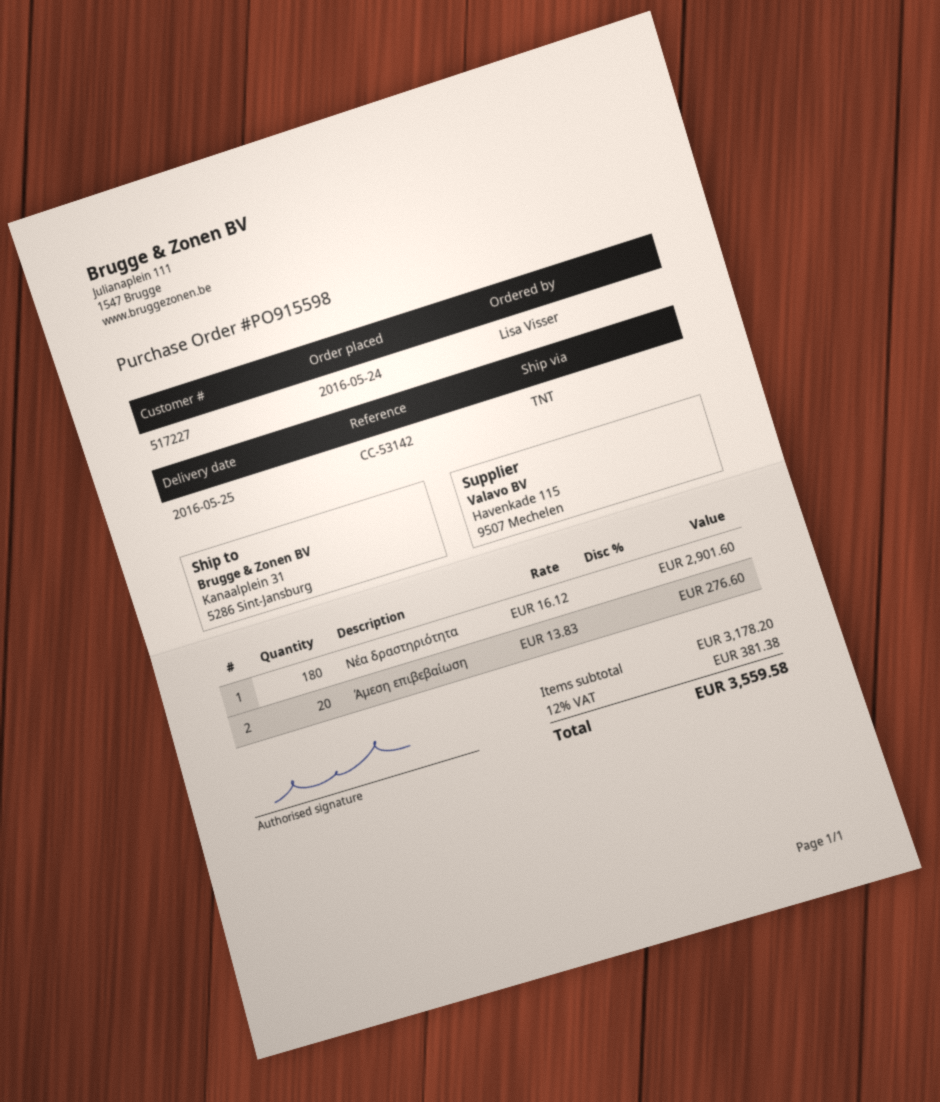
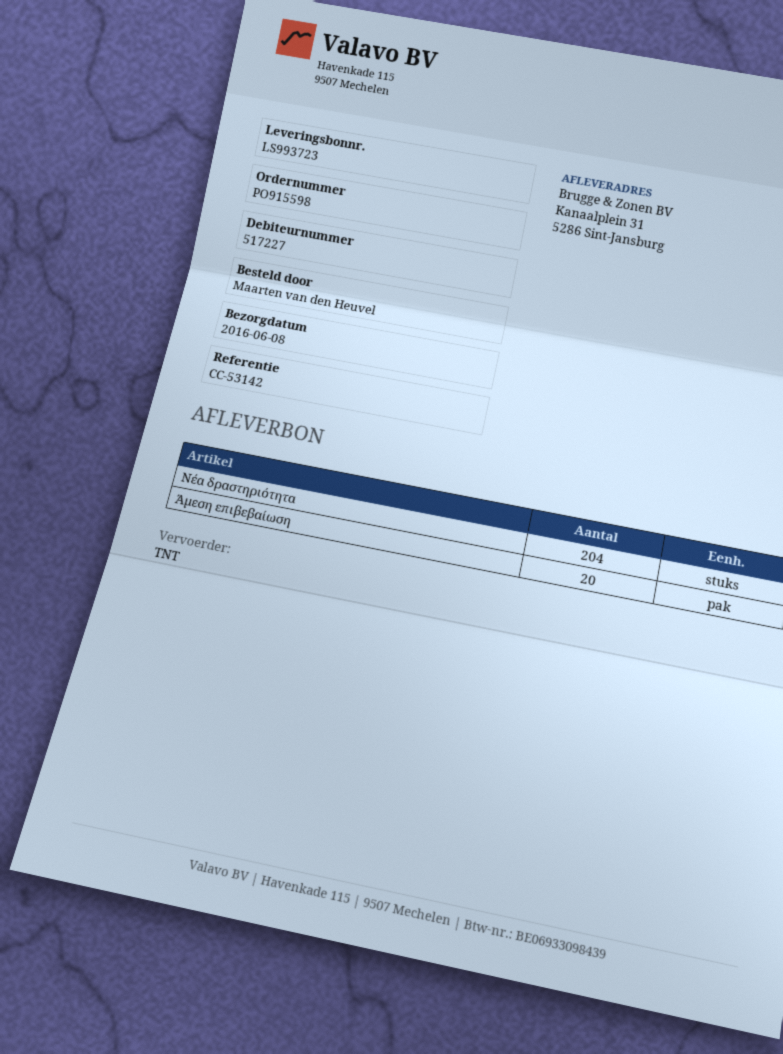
delivery date: 2016-05-25 -> 2016-06-08
ordered by: Lisa Visser -> Maarten van den Heuvel
Νέα δραστηριότητα: 180 -> 204

